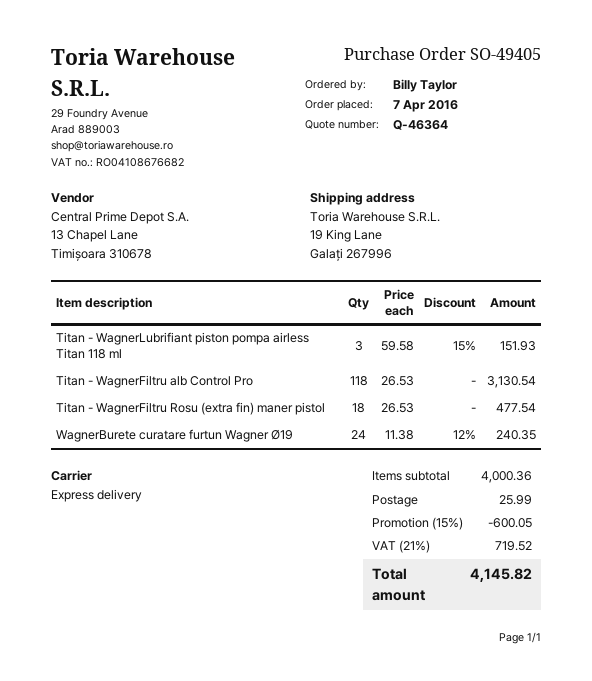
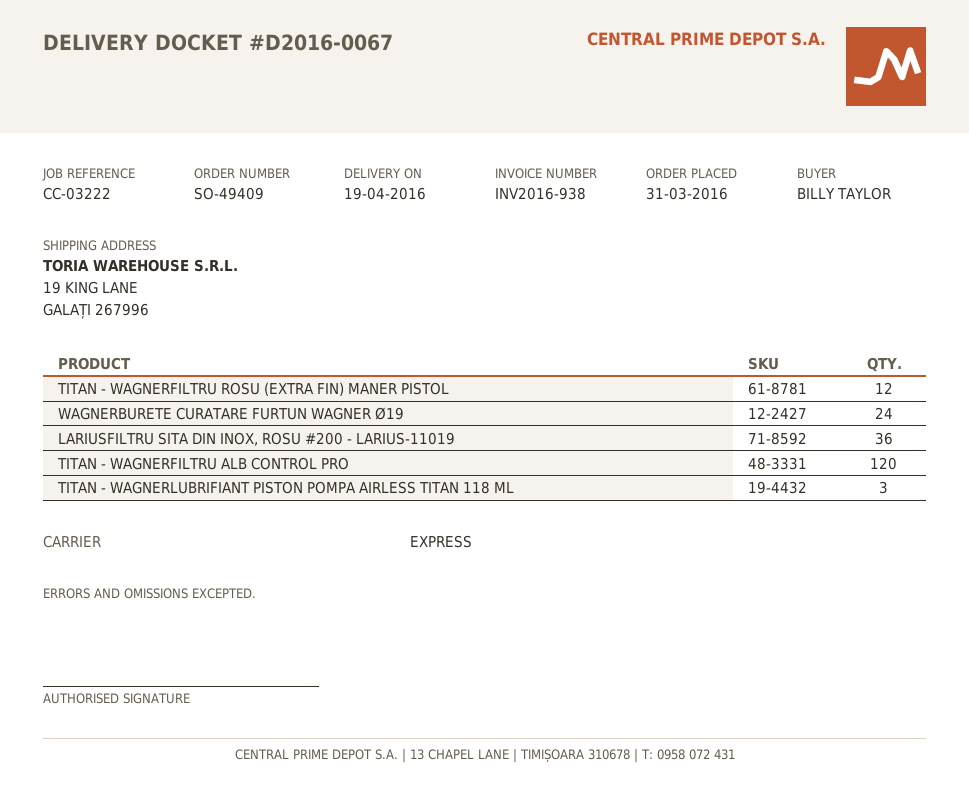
order number: SO-49405 -> SO-49409
order date: 2016-04-07 -> 2016-03-31
Titan - WagnerFiltru alb Control Pro: 118 -> 120
Titan - WagnerFiltru Rosu (extra fin) maner pistol: 18 -> 12
LARIUSFILTRU SITA DIN INOX, ROSU #200 - LARIUS-11019: none -> 36

